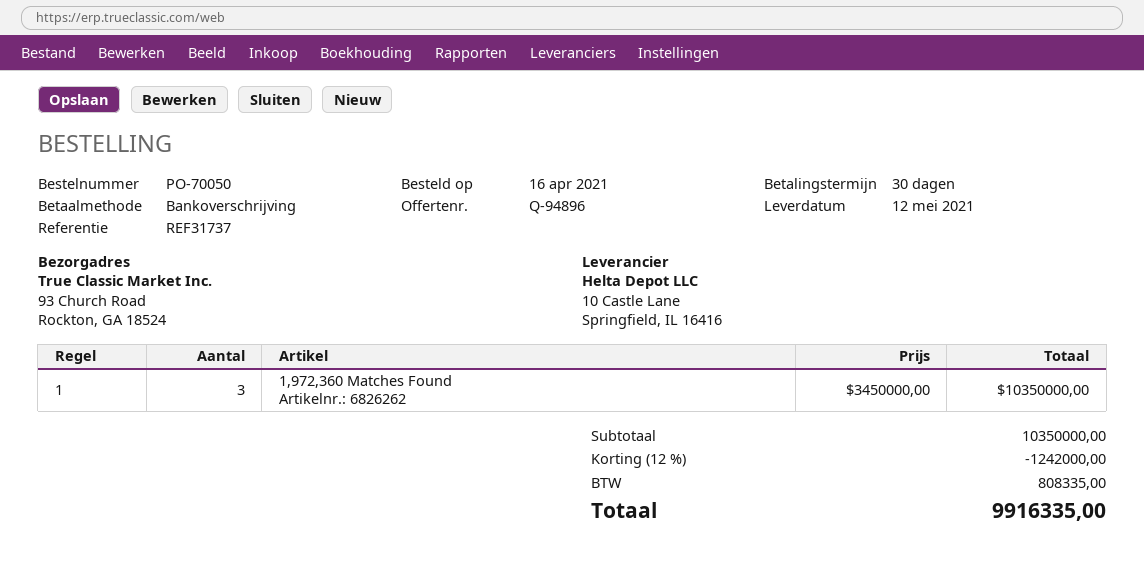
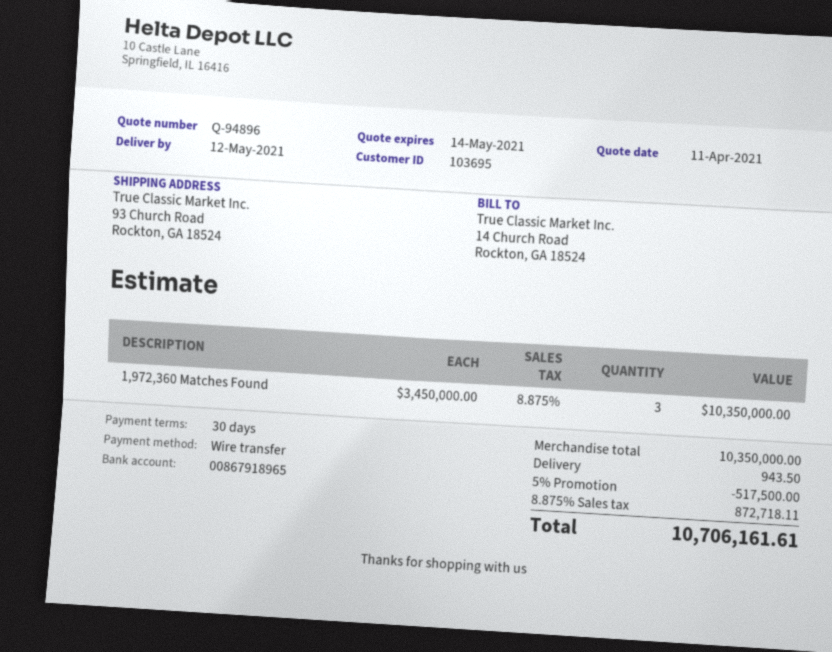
discount: 12% = 1242000.00 -> 5% = 517500.00
shipping: none -> 943.50
tax: 808335.00 -> 872718.11
total: 9916335.00 -> 10706161.61

